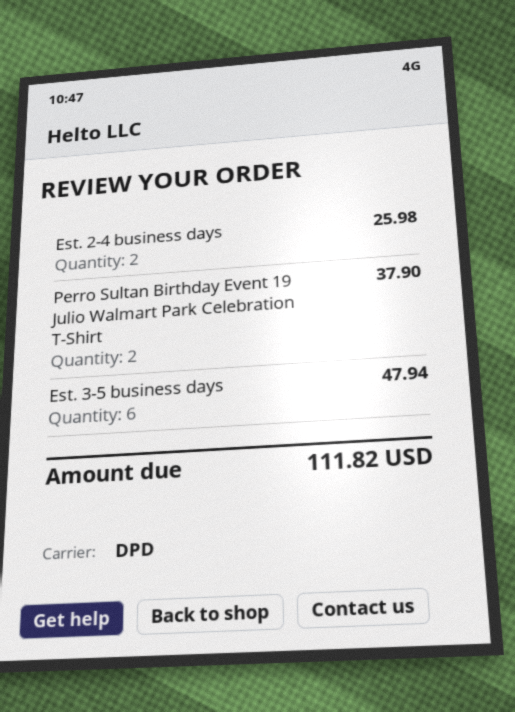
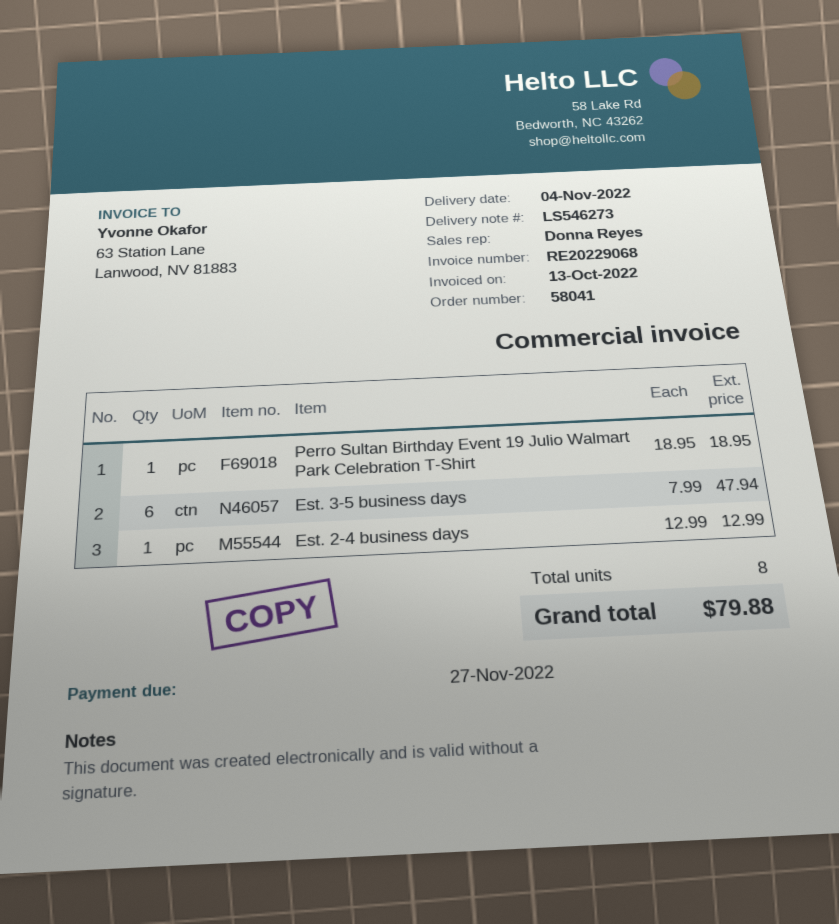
Est. 2-4 business days: 2 for 25.98 -> 1 for 12.99
Perro Sultan Birthday Event 19 Julio Walmart Park Celebration T-Shirt: 2 for 37.90 -> 1 for 18.95
total: 111.82 -> 79.88

